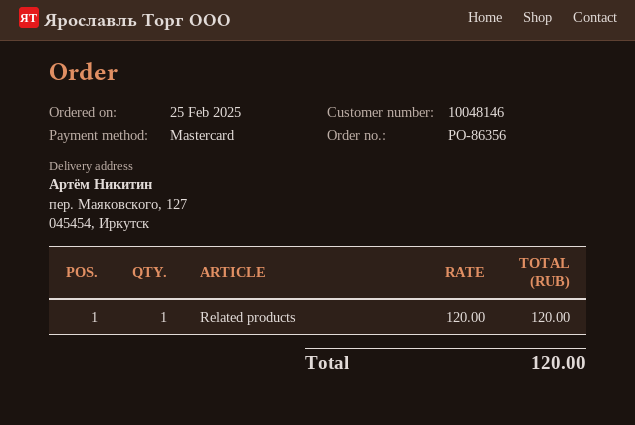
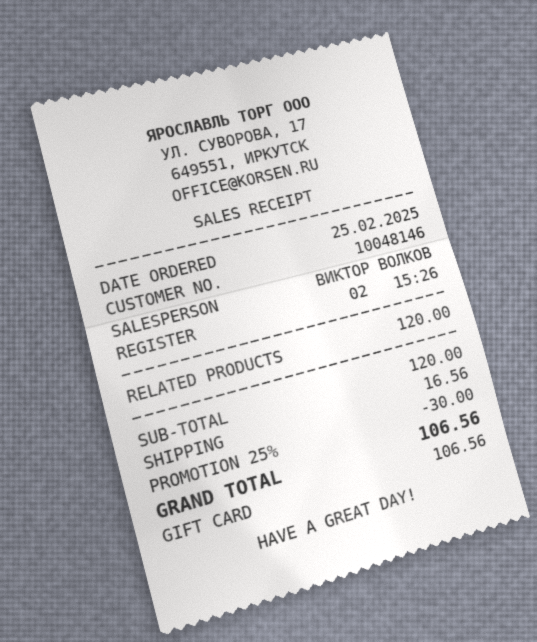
payment method: Mastercard -> gift card
discount: none -> 25% = 30.00
shipping: none -> 16.56
total: 120.00 -> 106.56

